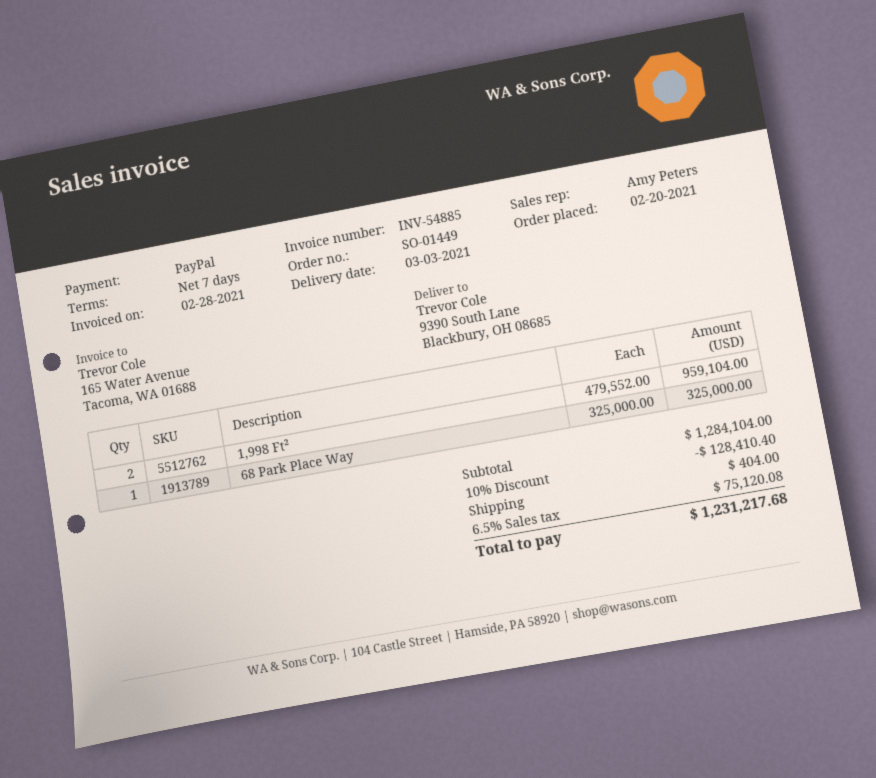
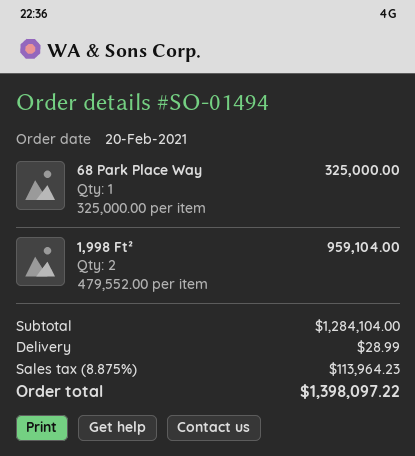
order number: SO-01449 -> SO-01494
discount: 10% = 128410.40 -> none
shipping: 404.00 -> 28.99
tax: 6.5% = 75120.08 -> 8.875% = 113964.23
total: 1231217.68 -> 1398097.22

